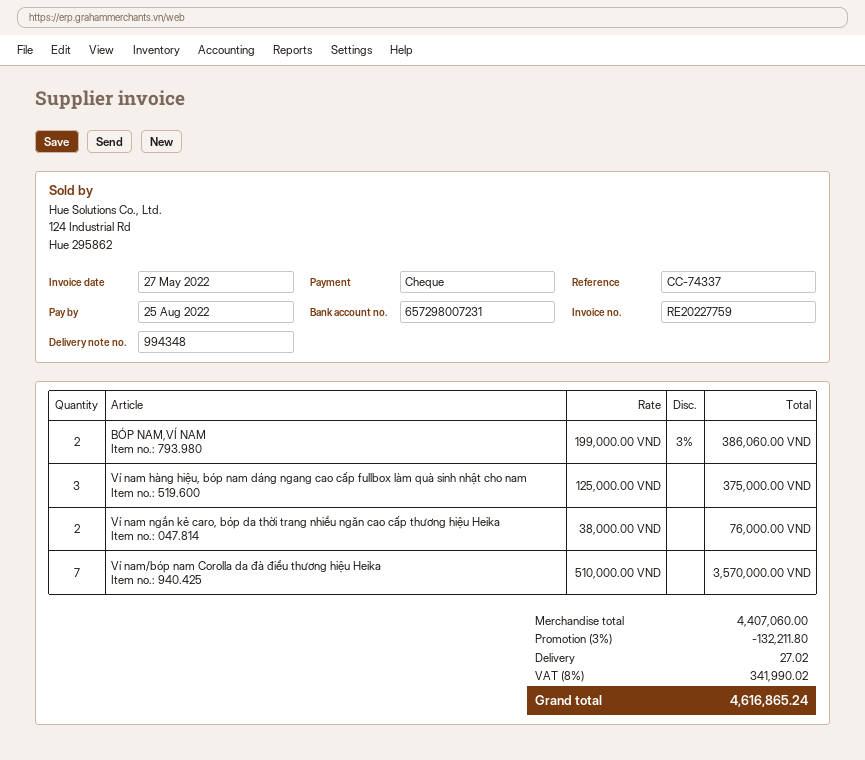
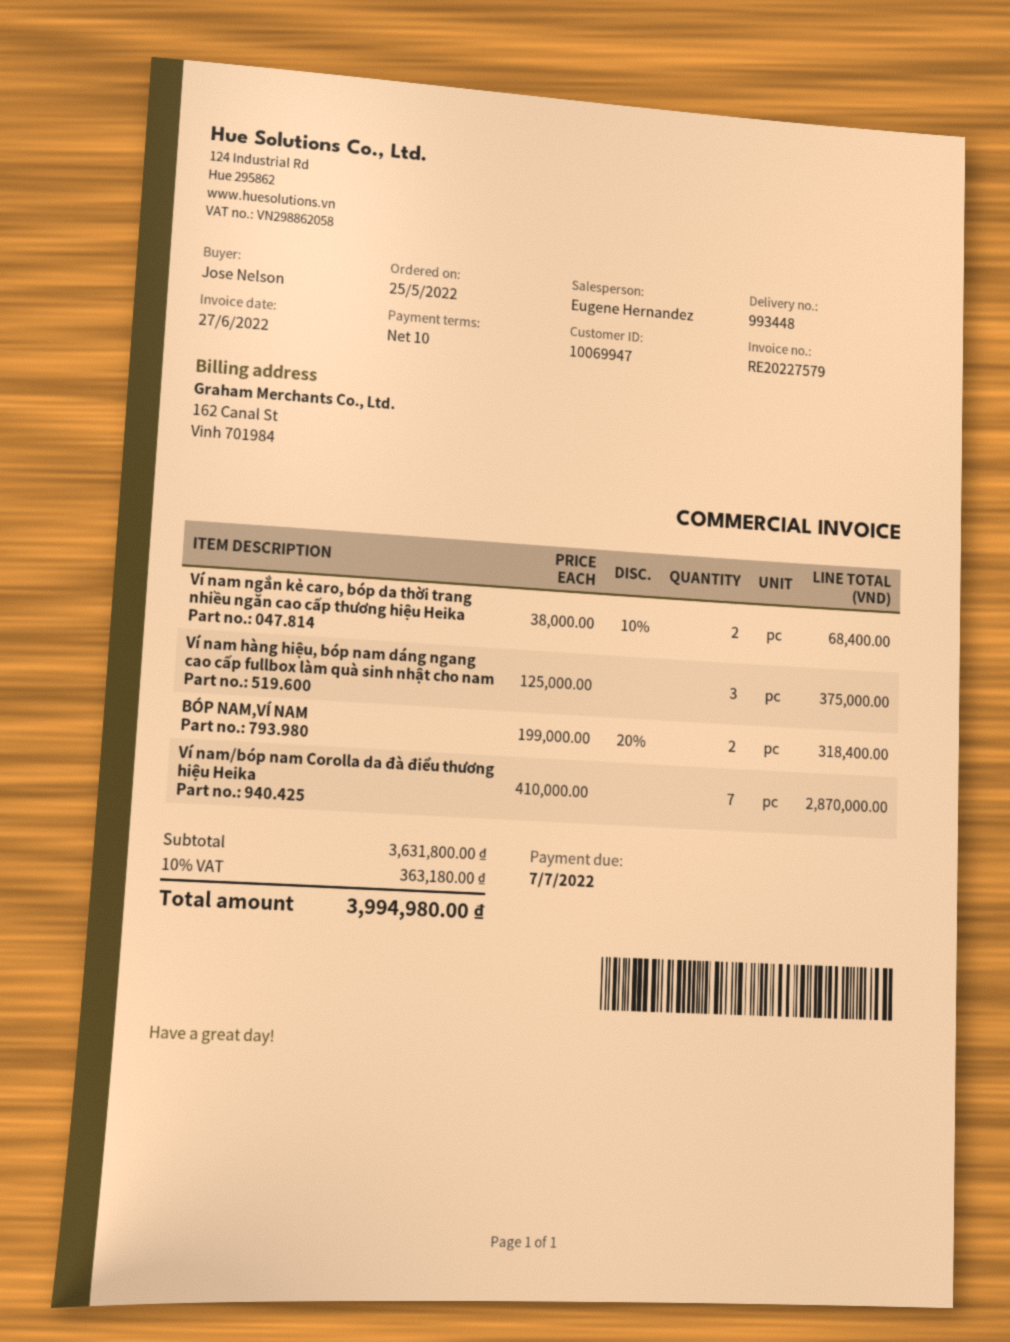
delivery note number: 994348 -> 993448
invoice number: RE20227759 -> RE20227579
invoice date: 2022-05-27 -> 2022-06-27
due date: 2022-08-25 -> 2022-07-07
BÓP NAM,VÍ NAM: 2 x 199000.00 - 3% = 386060.00 -> 2 x 199000.00 - 20% = 318400.00
Ví nam ngắn kẻ caro, bóp da thời trang nhiều ngăn cao cấp thương hiệu Heika: 2 x 38000.00 = 76000.00 -> 2 x 38000.00 - 10% = 68400.00
Ví nam/bóp nam Corolla da đà điểu thương hiệu Heika: 7 x 510000.00 = 3570000.00 -> 7 x 410000.00 = 2870000.00
subtotal: 4407060.00 -> 3631800.00
discount: 3% = 132211.80 -> none
shipping: 27.02 -> none
tax: 8% = 341990.02 -> 10% = 363180.00
total: 4616865.24 -> 3994980.00

